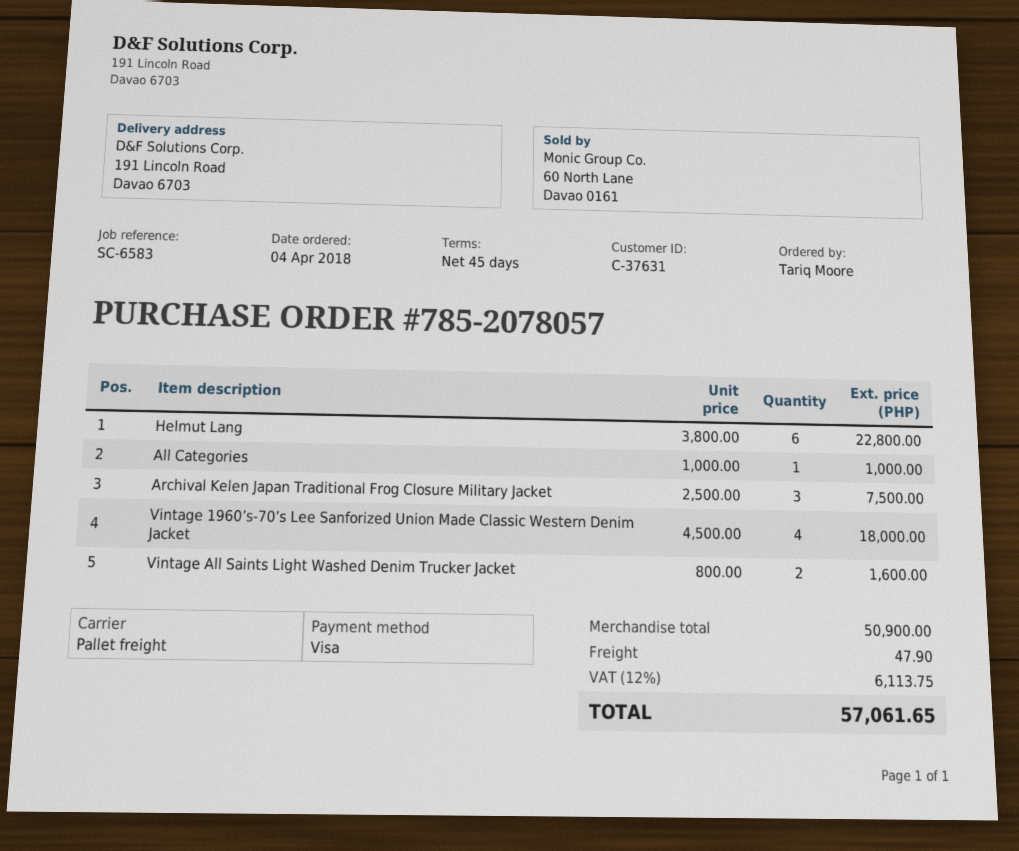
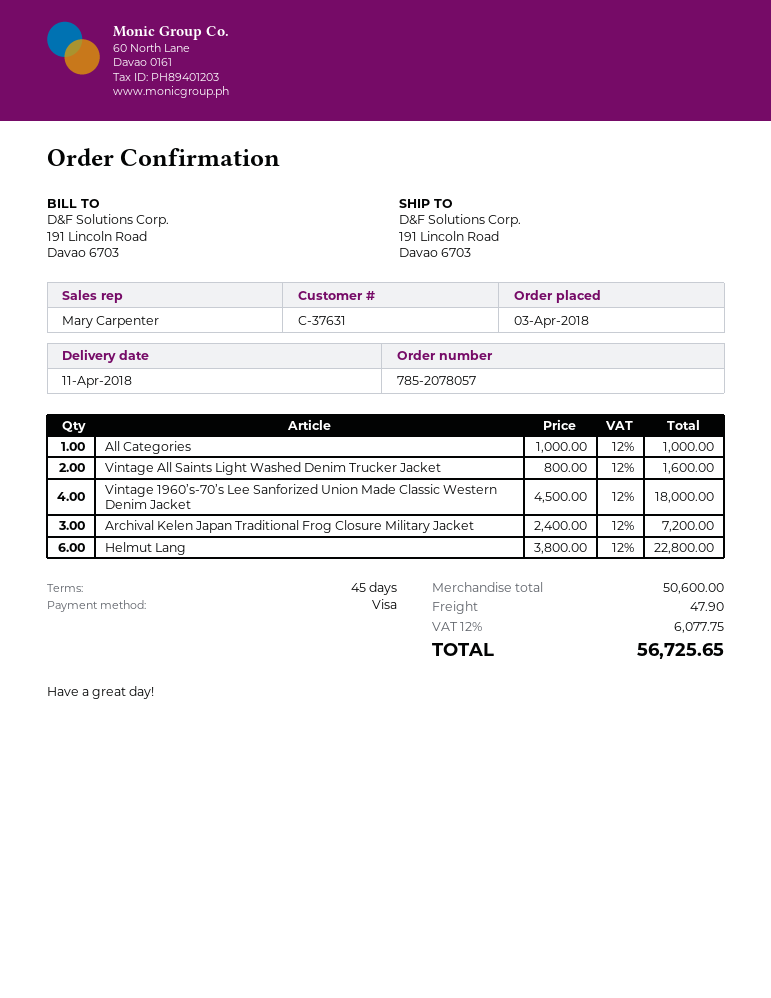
order date: 2018-04-04 -> 2018-04-03
Archival Kelen Japan Traditional Frog Closure Military Jacket: 3 x 2500.00 = 7500.00 -> 3 x 2400.00 = 7200.00
subtotal: 50900.00 -> 50600.00
tax: 12% = 6113.75 -> 12% = 6077.75
total: 57061.65 -> 56725.65

